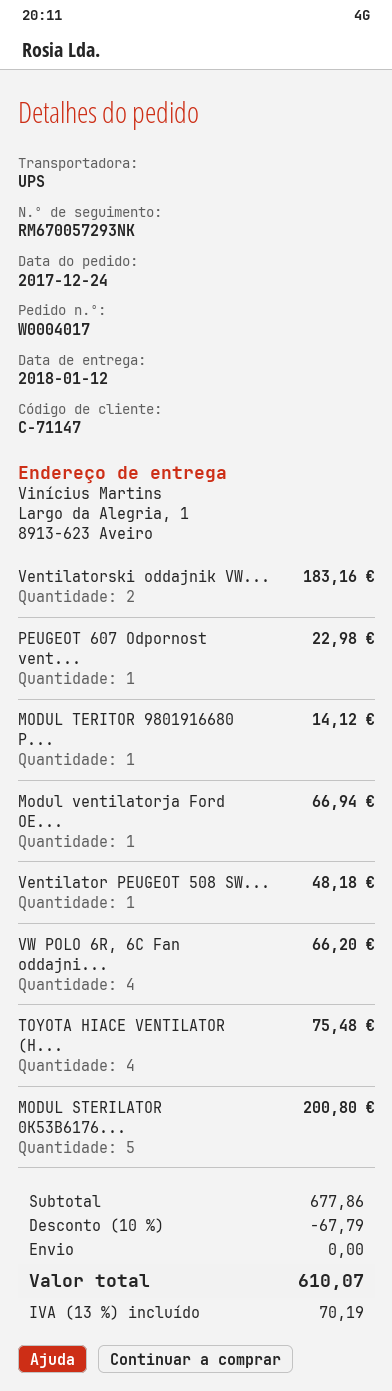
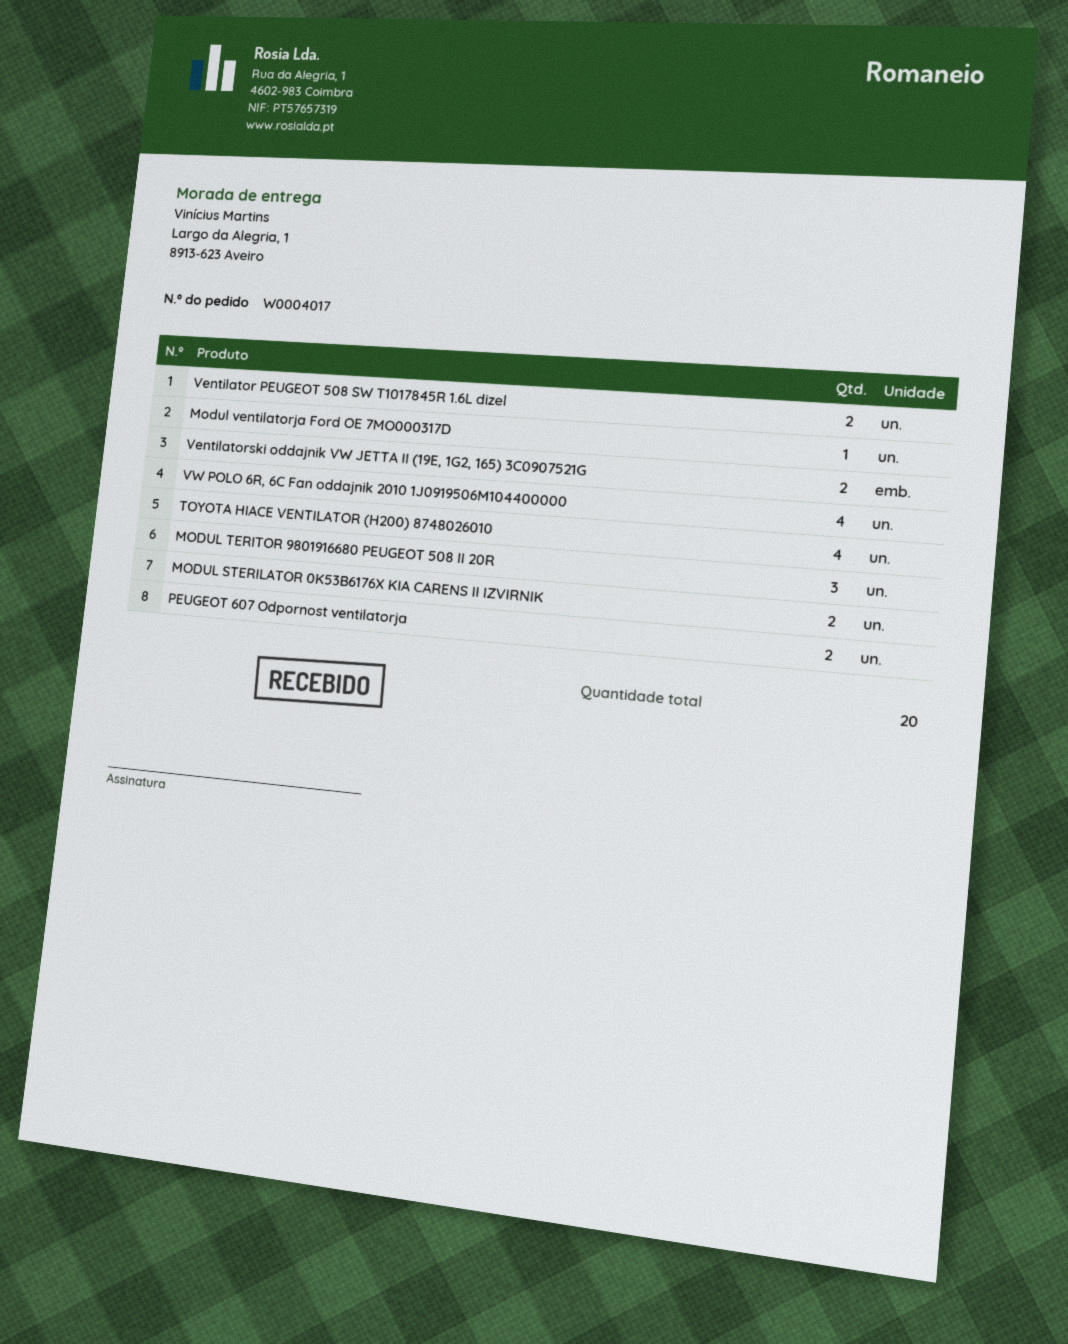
PEUGEOT 607 Odpornost vent...: 1 -> 2
MODUL TERITOR 9801916680 P...: 1 -> 3
Ventilator PEUGEOT 508 SW...: 1 -> 2
MODUL STERILATOR 0K53B6176...: 5 -> 2

